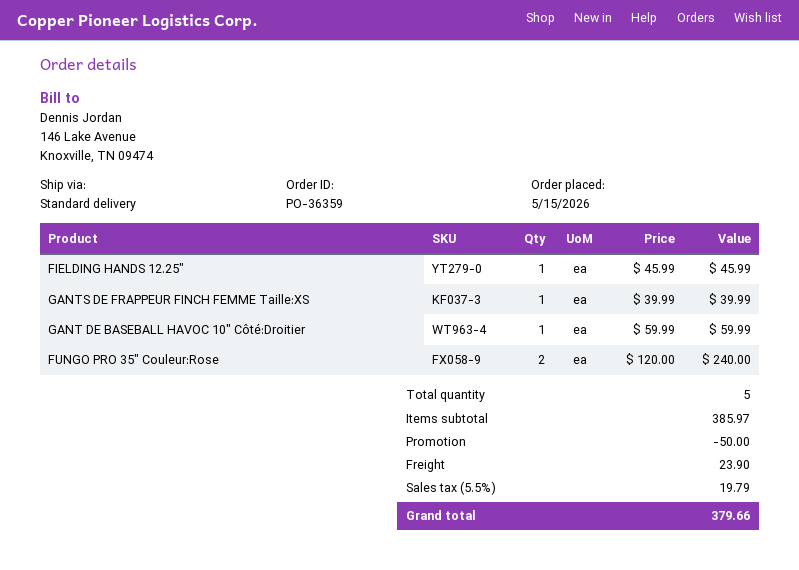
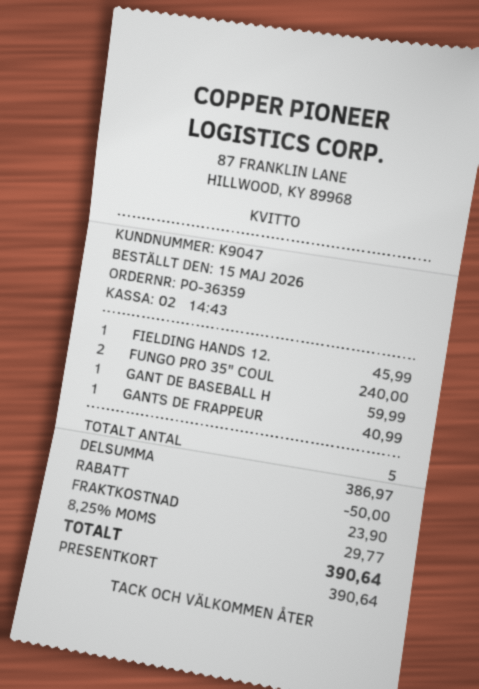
GANTS DE FRAPPEUR FINCH FEMME Taille:XS: 1 for 39.99 -> 1 for 40.99
subtotal: 385.97 -> 386.97
tax: 5.5% = 19.79 -> 8.25% = 29.77
total: 379.66 -> 390.64

